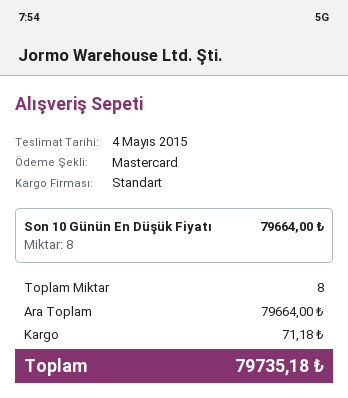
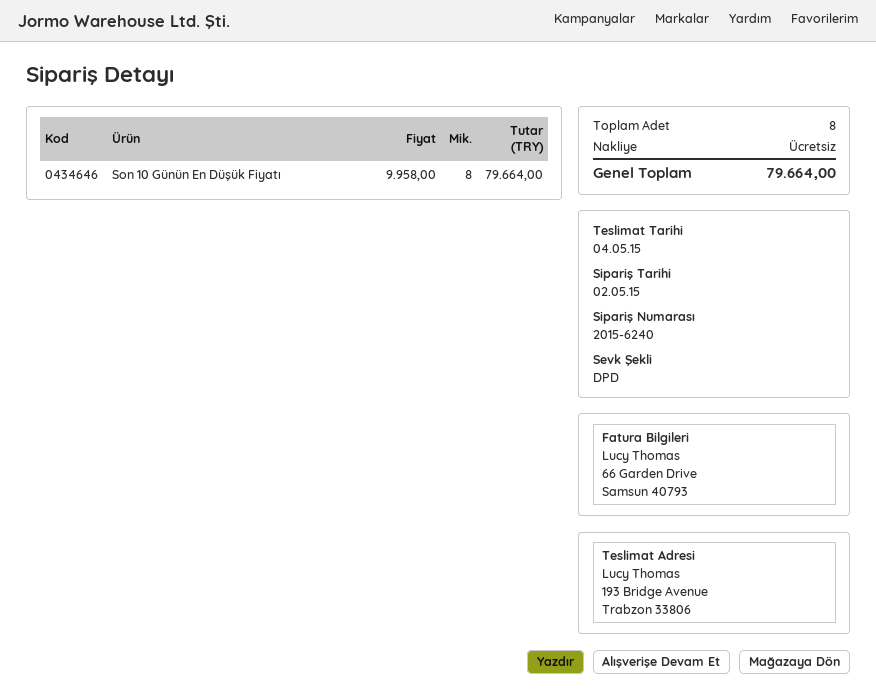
shipping method: standard -> DPD
shipping: 71.18 -> 0.00
total: 79735.18 -> 79664.00

